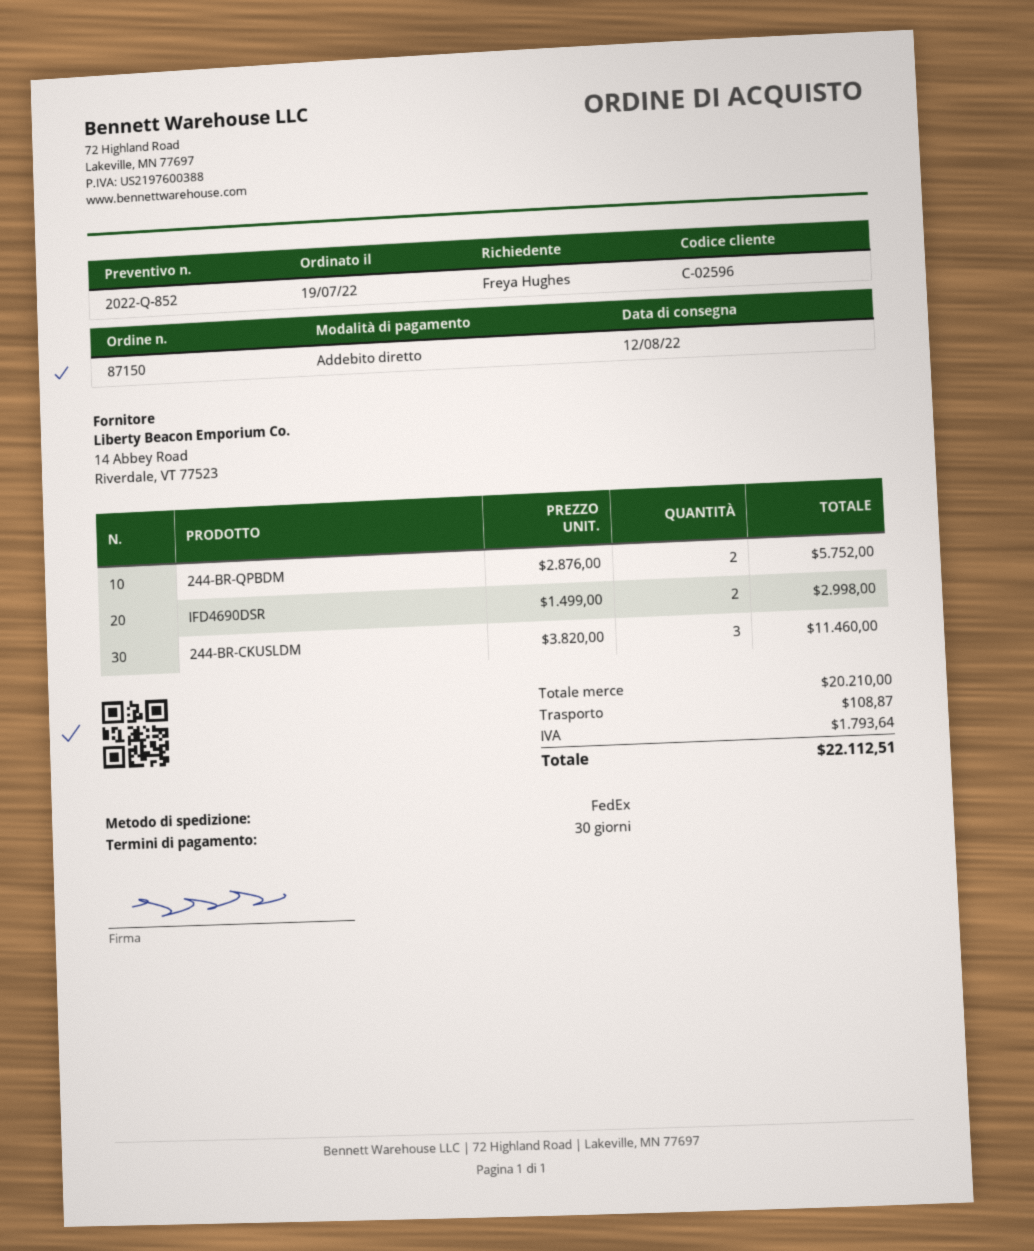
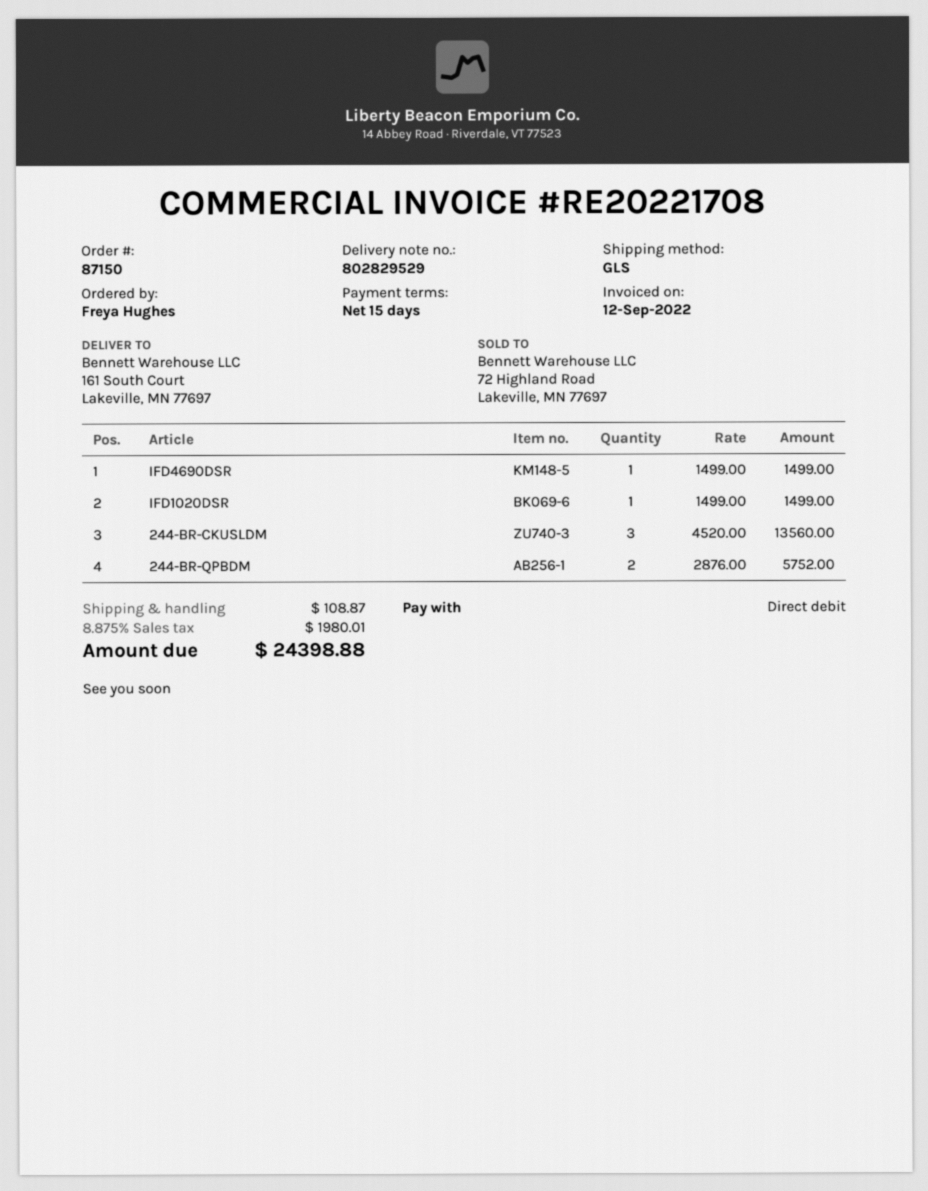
payment terms: 30 days -> 15 days
shipping method: FedEx -> GLS
IFD4690DSR: 2 x 1499.00 = 2998.00 -> 1 x 1499.00 = 1499.00
244-BR-CKUSLDM: 3 x 3820.00 = 11460.00 -> 3 x 4520.00 = 13560.00
IFD1020DSR: none -> 1 x 1499.00 = 1499.00
tax: 1793.64 -> 1980.01
total: 22112.51 -> 24398.88

